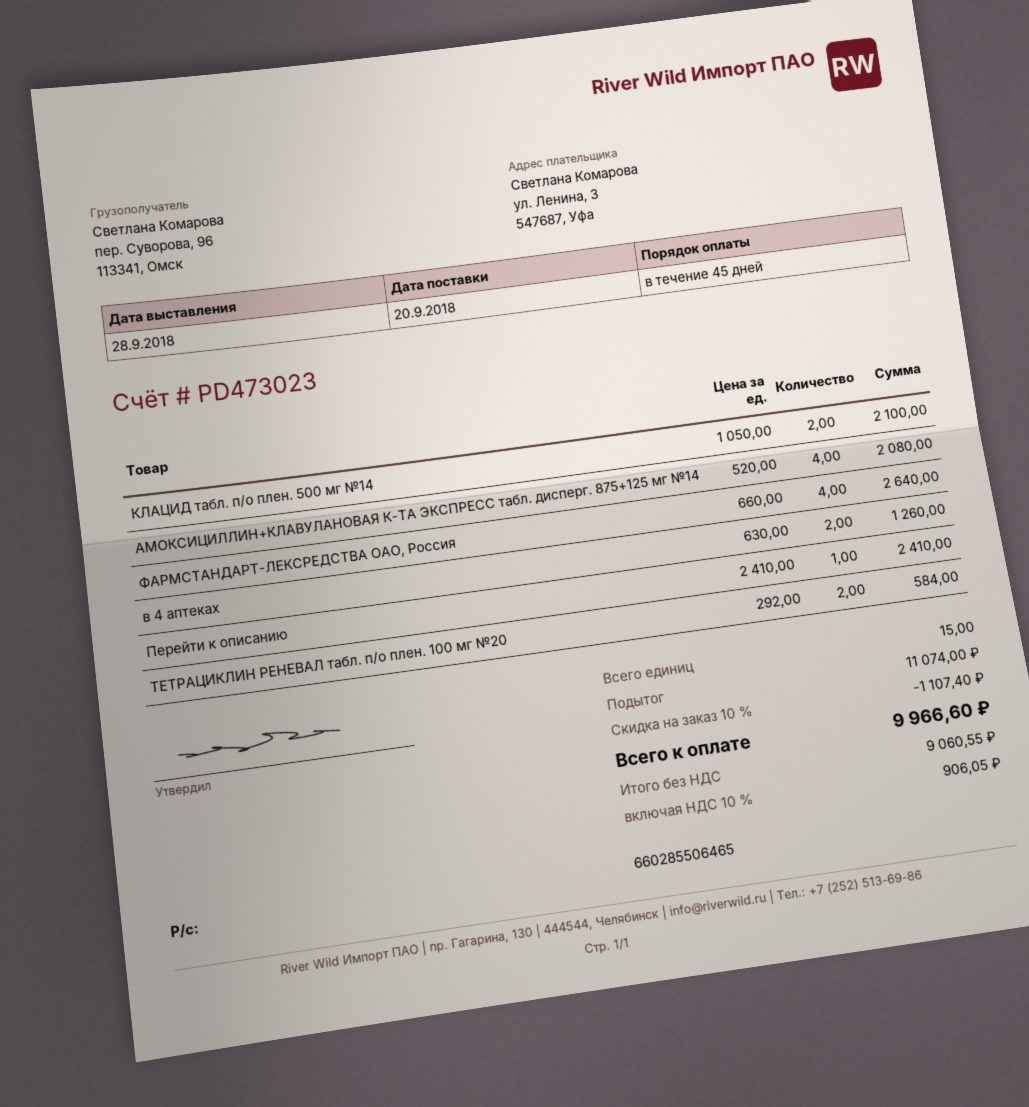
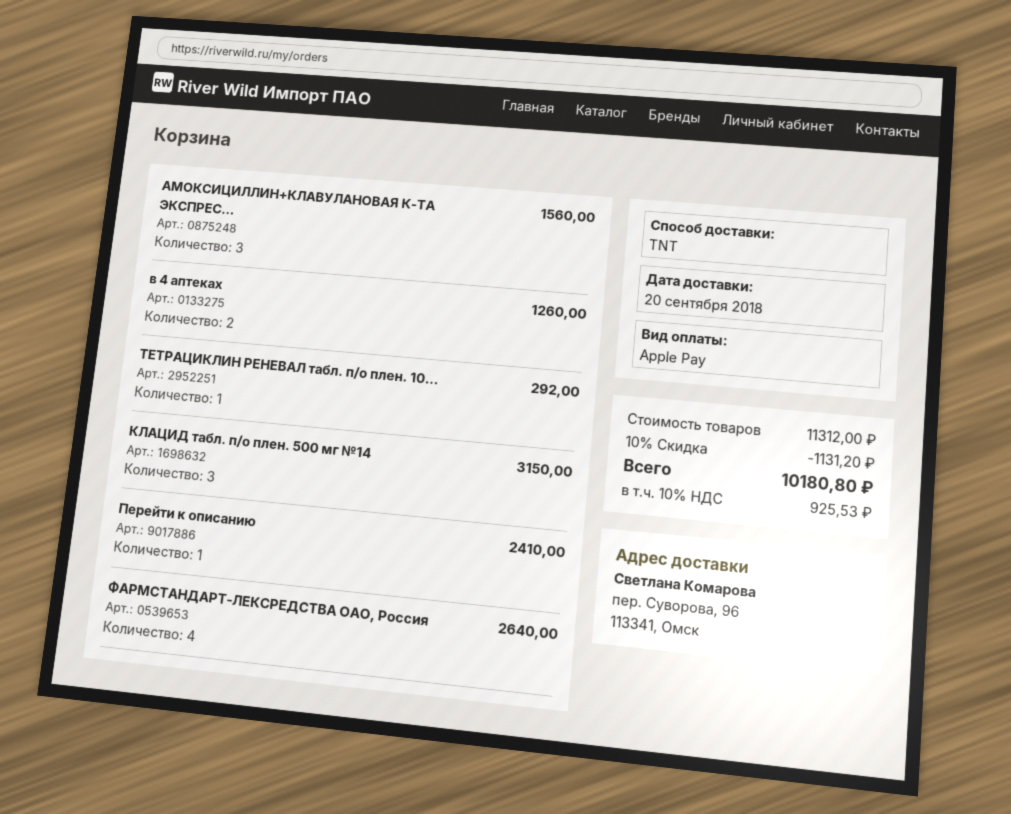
КЛАЦИД табл. п/о плен. 500 мг №14: 2 for 2100.00 -> 3 for 3150.00
АМОКСИЦИЛЛИН+КЛАВУЛАНОВАЯ К-ТА ЭКСПРЕСС табл. дисперг. 875+125 мг №14: 4 for 2080.00 -> 3 for 1560.00
ТЕТРАЦИКЛИН РЕНЕВАЛ табл. п/о плен. 100 мг №20: 2 for 584.00 -> 1 for 292.00
subtotal: 11074.00 -> 11312.00
discount: 10% = 1107.40 -> 10% = 1131.20
tax: 10% = 906.05 -> 10% = 925.53
total: 9966.60 -> 10180.80

